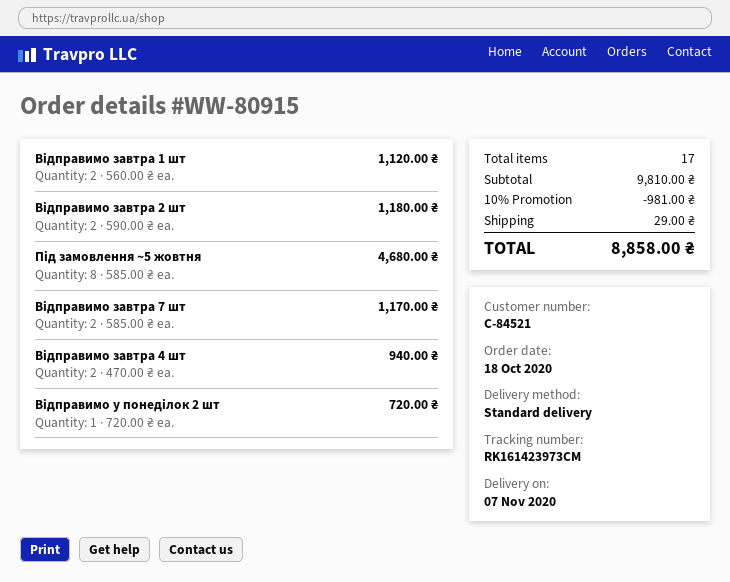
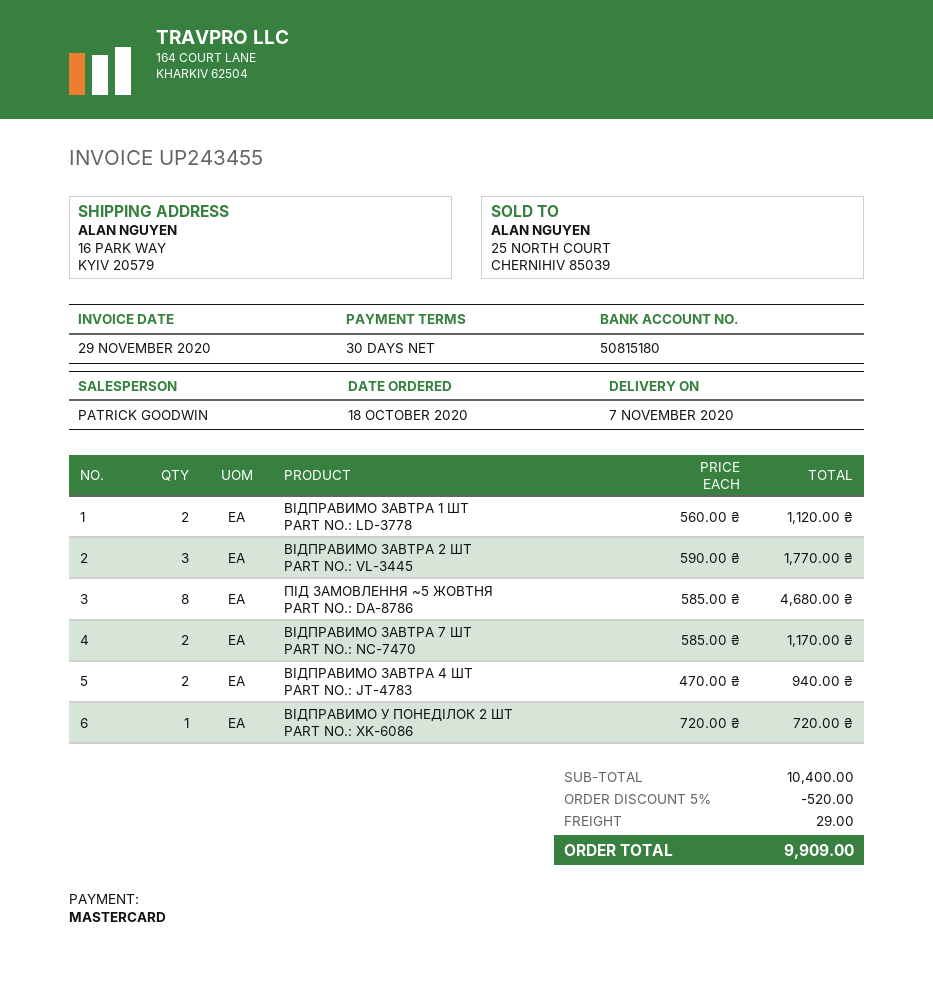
Відправимо завтра 2 шт: 2 x 590.00 = 1180.00 -> 3 x 590.00 = 1770.00
subtotal: 9810.00 -> 10400.00
discount: 10% = 981.00 -> 5% = 520.00
total: 8858.00 -> 9909.00

